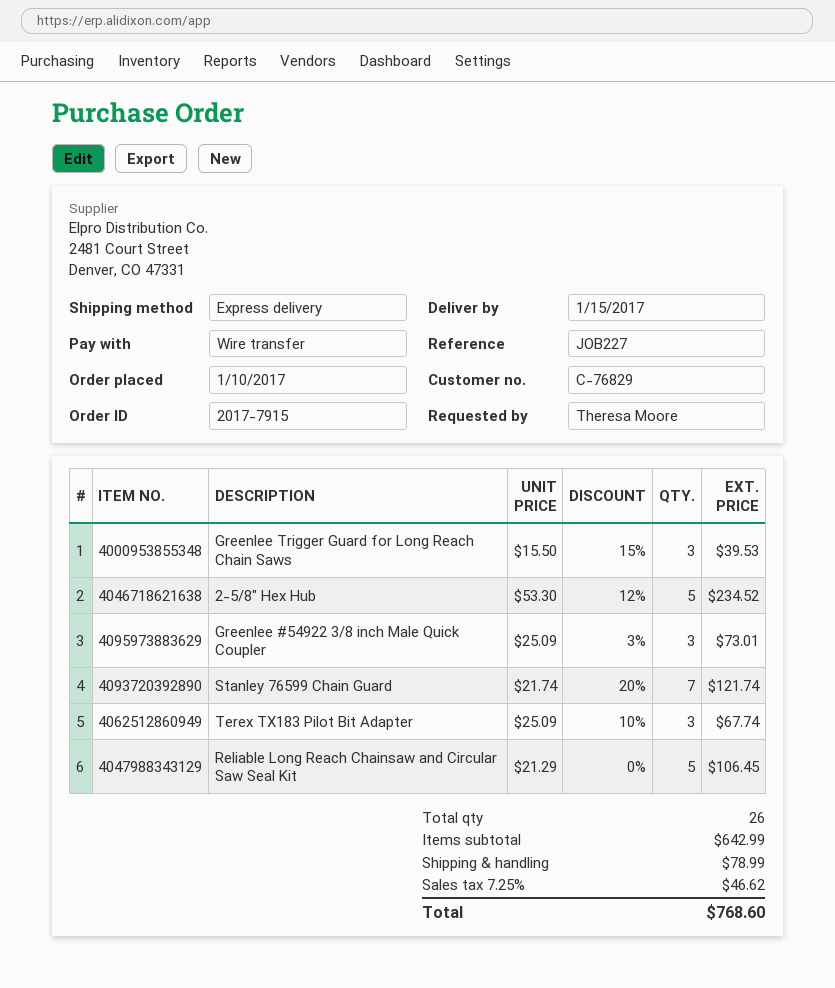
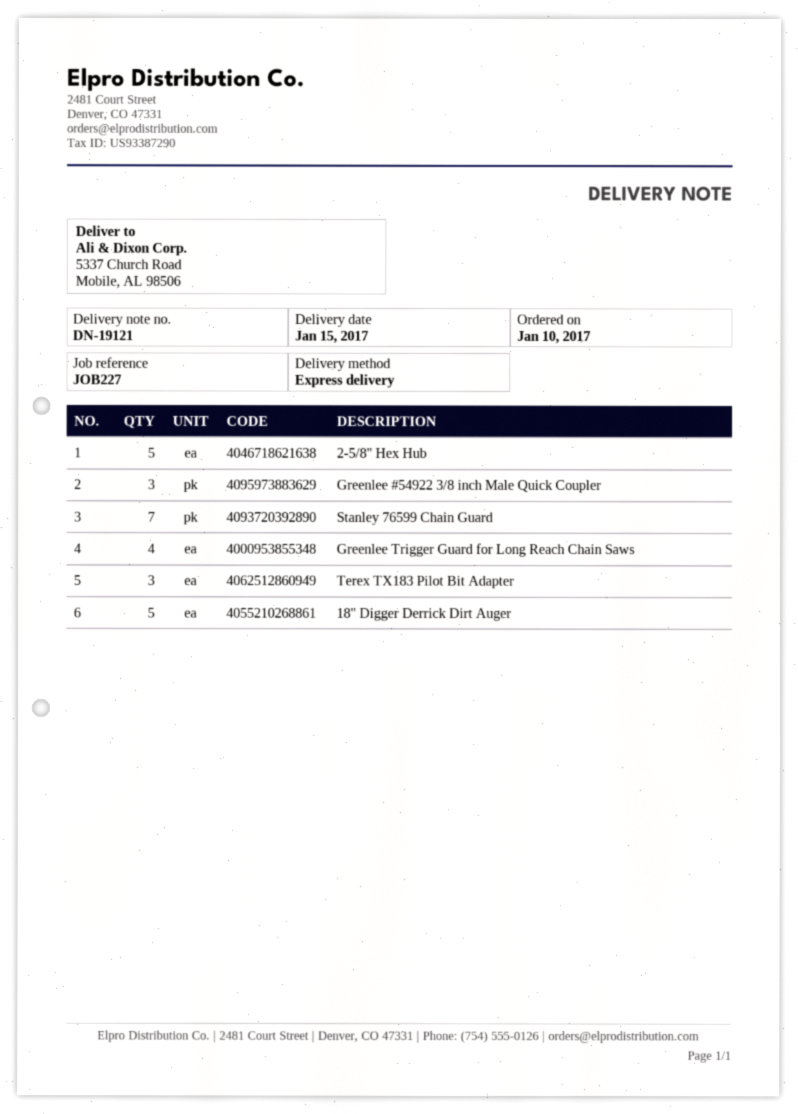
Greenlee Trigger Guard for Long Reach Chain Saws: 3 -> 4
Reliable Long Reach Chainsaw and Circular Saw Seal Kit: 5 -> none
18" Digger Derrick Dirt Auger: none -> 5

